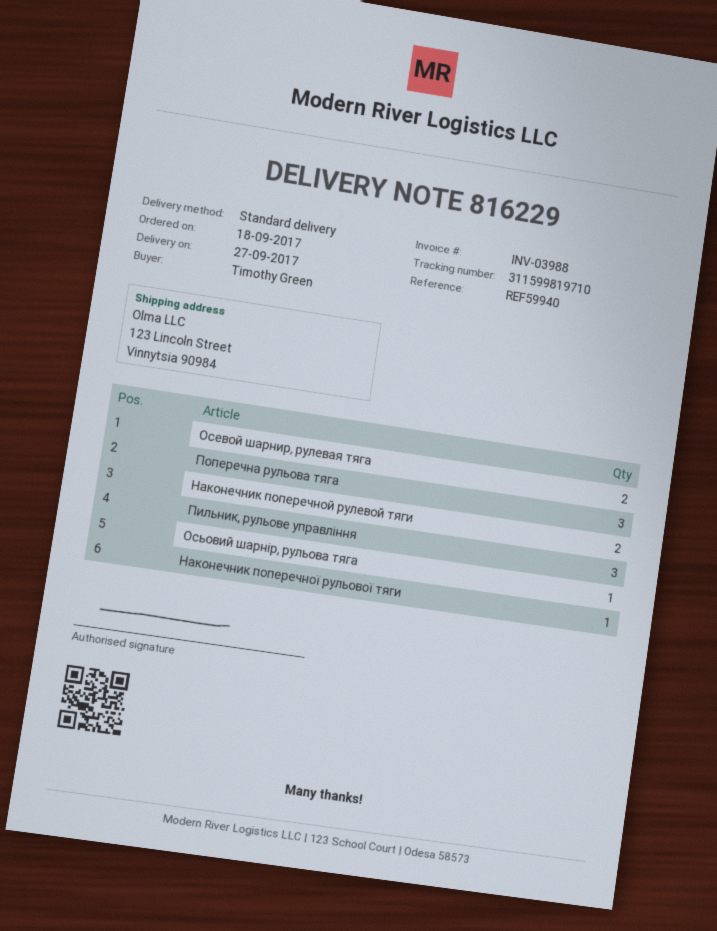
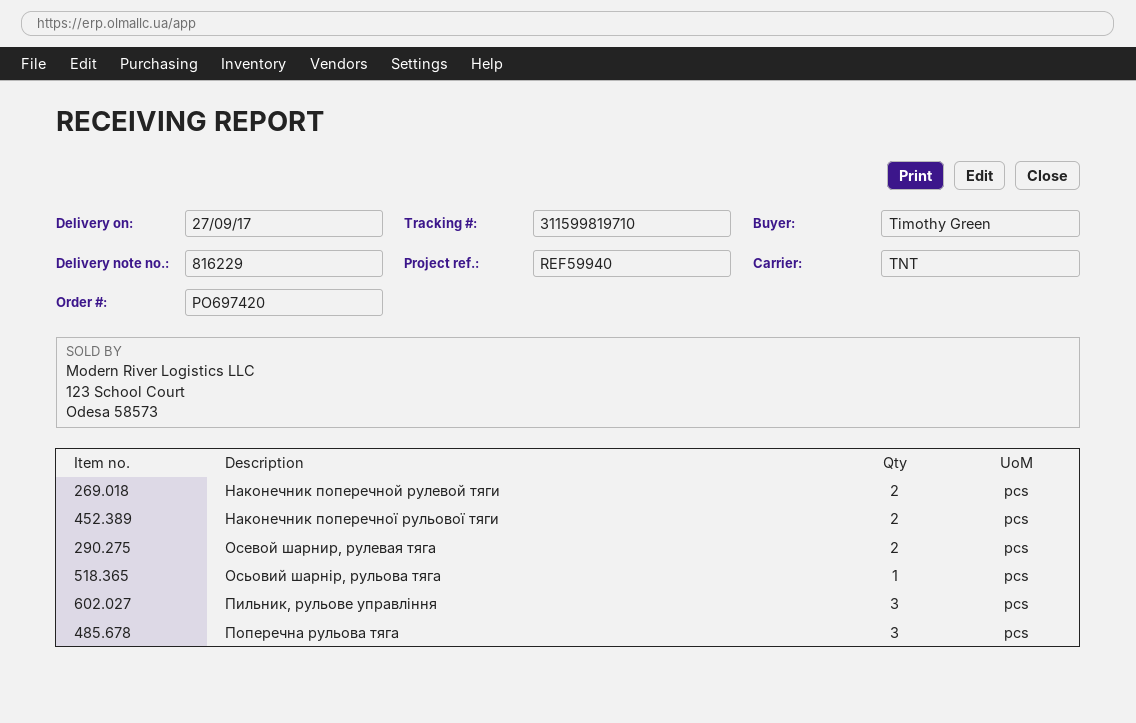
shipping method: standard -> TNT
Наконечник поперечної рульової тяги: 1 -> 2

